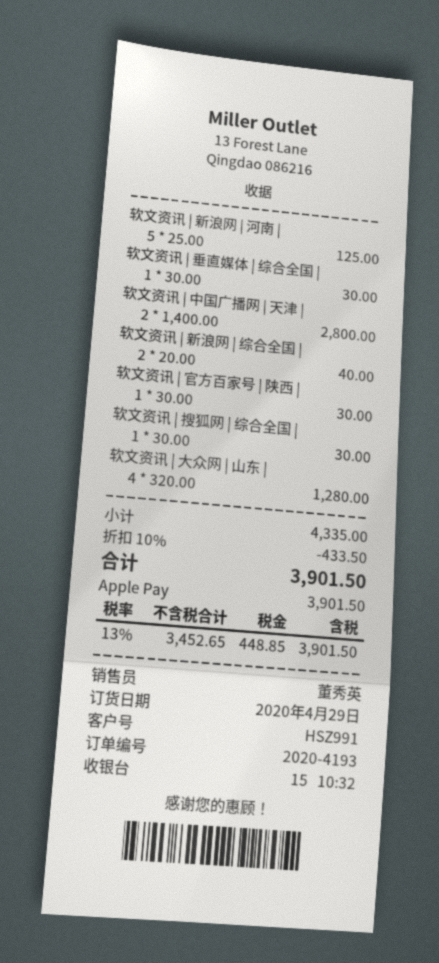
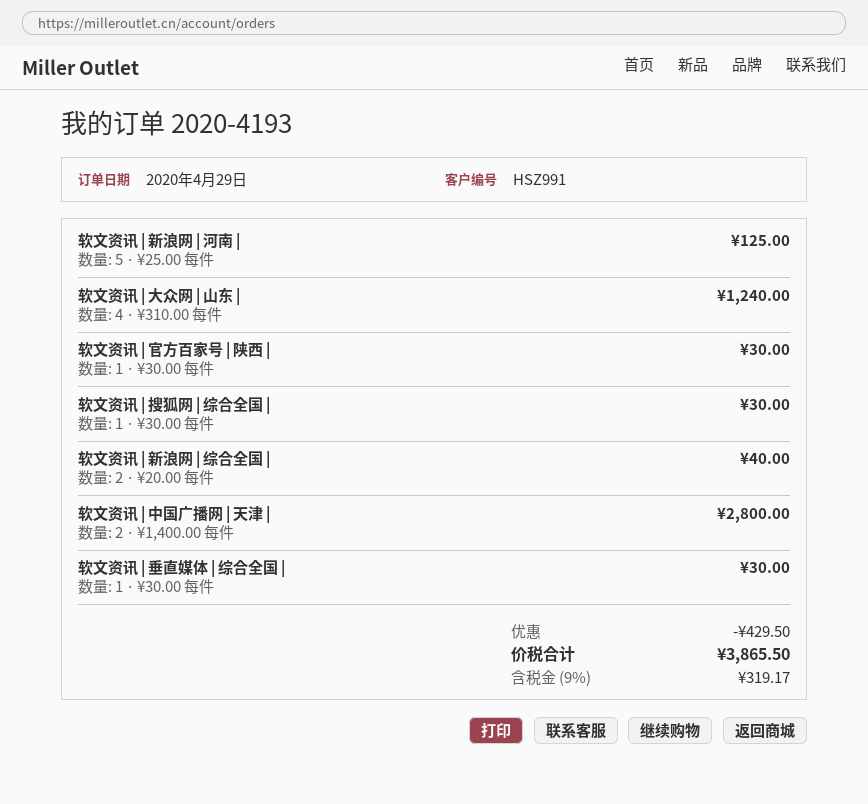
软文资讯 | 大众网 | 山东 |: 4 x 320.00 = 1280.00 -> 4 x 310.00 = 1240.00
discount: 433.50 -> 429.50
tax: 13% = 448.85 -> 9% = 319.17
total: 3901.50 -> 3865.50

